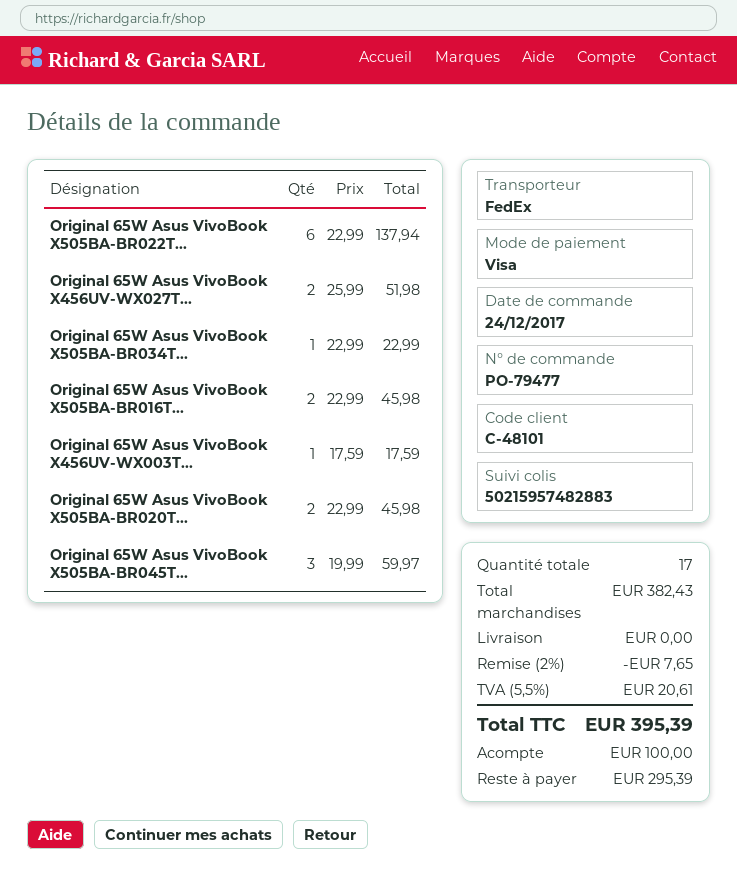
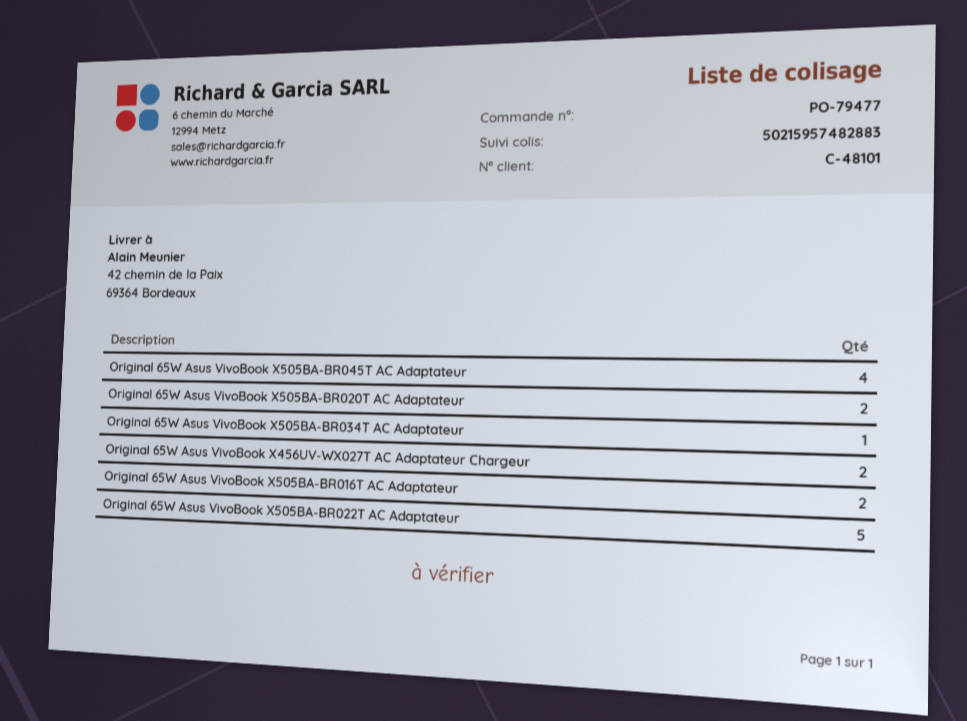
Original 65W Asus VivoBook X505BA-BR022T...: 6 -> 5
Original 65W Asus VivoBook X456UV-WX003T...: 1 -> none
Original 65W Asus VivoBook X505BA-BR045T...: 3 -> 4

